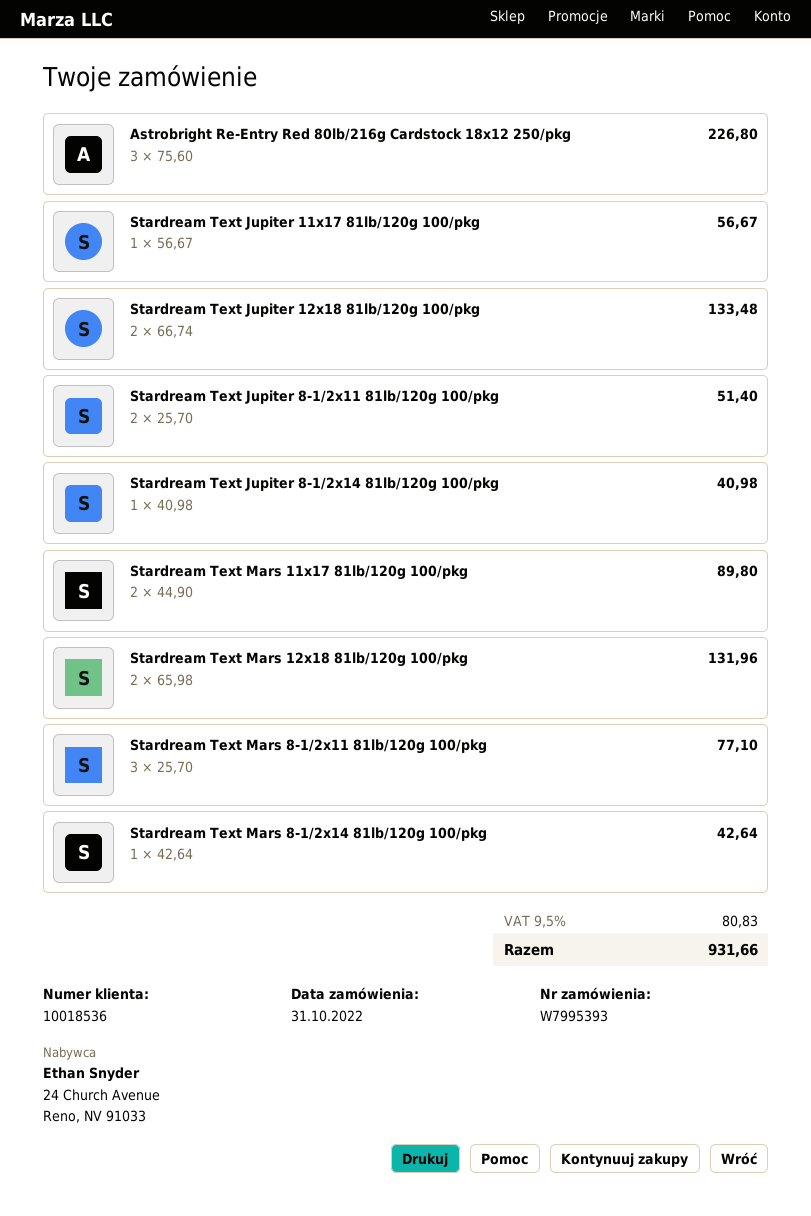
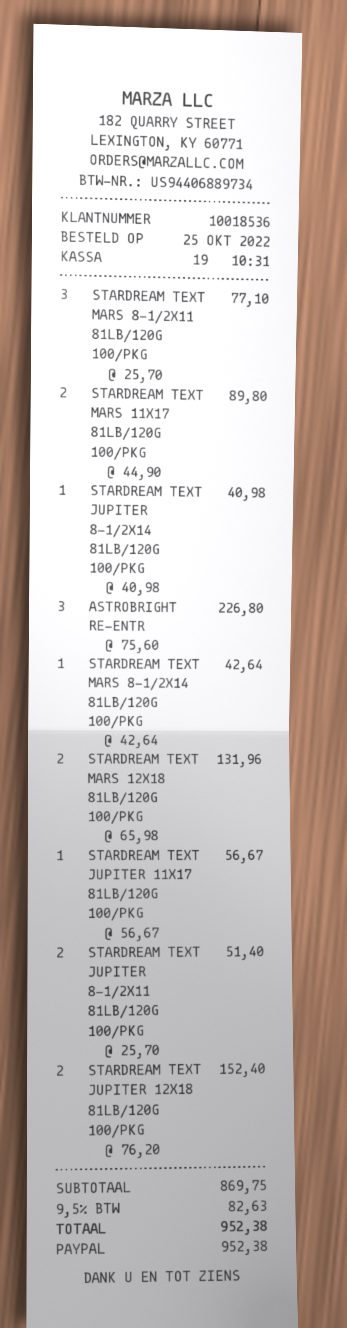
order date: 2022-10-31 -> 2022-10-25
Stardream Text Jupiter 12x18 81lb/120g 100/pkg: 2 x 66.74 = 133.48 -> 2 x 76.20 = 152.40
tax: 9.5% = 80.83 -> 9.5% = 82.63
total: 931.66 -> 952.38

